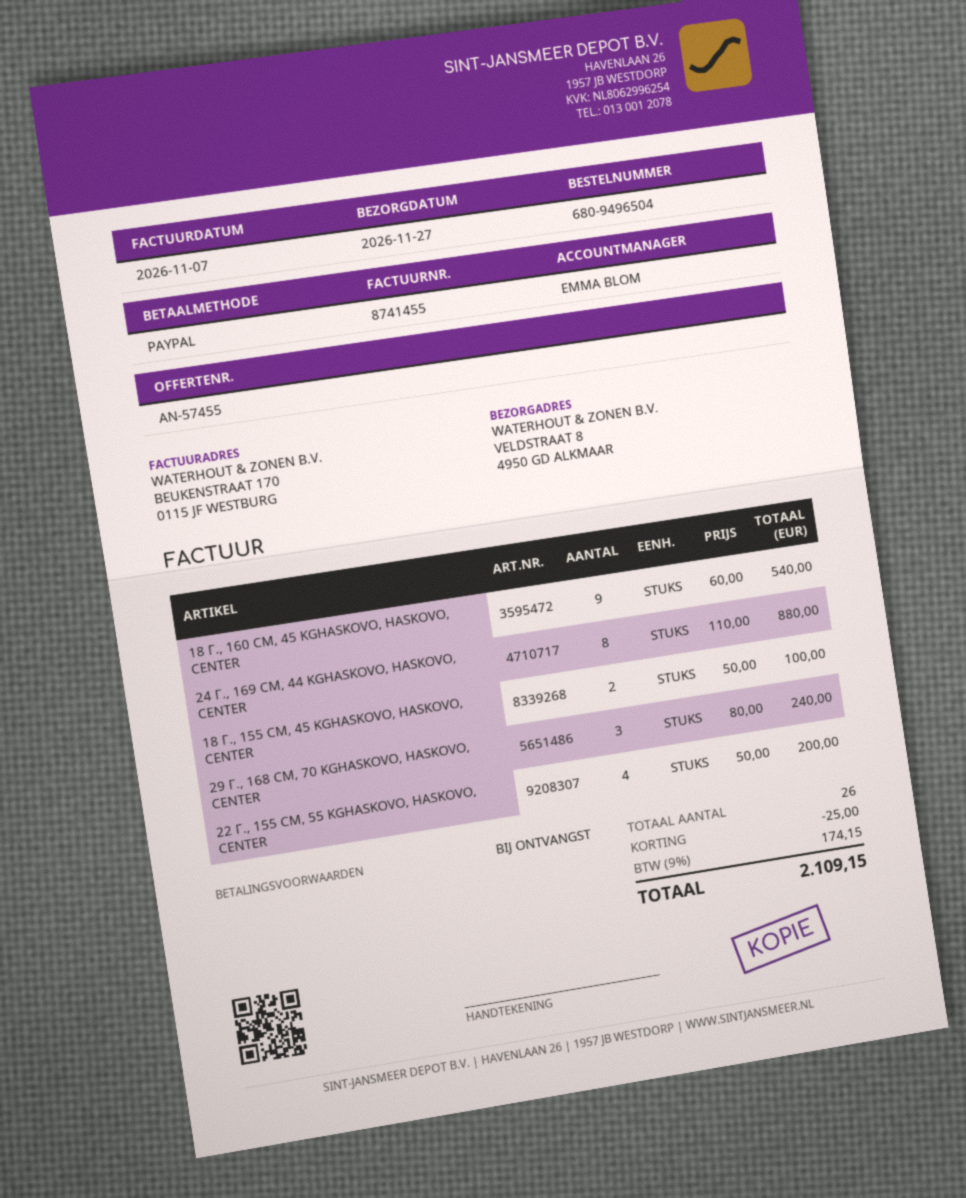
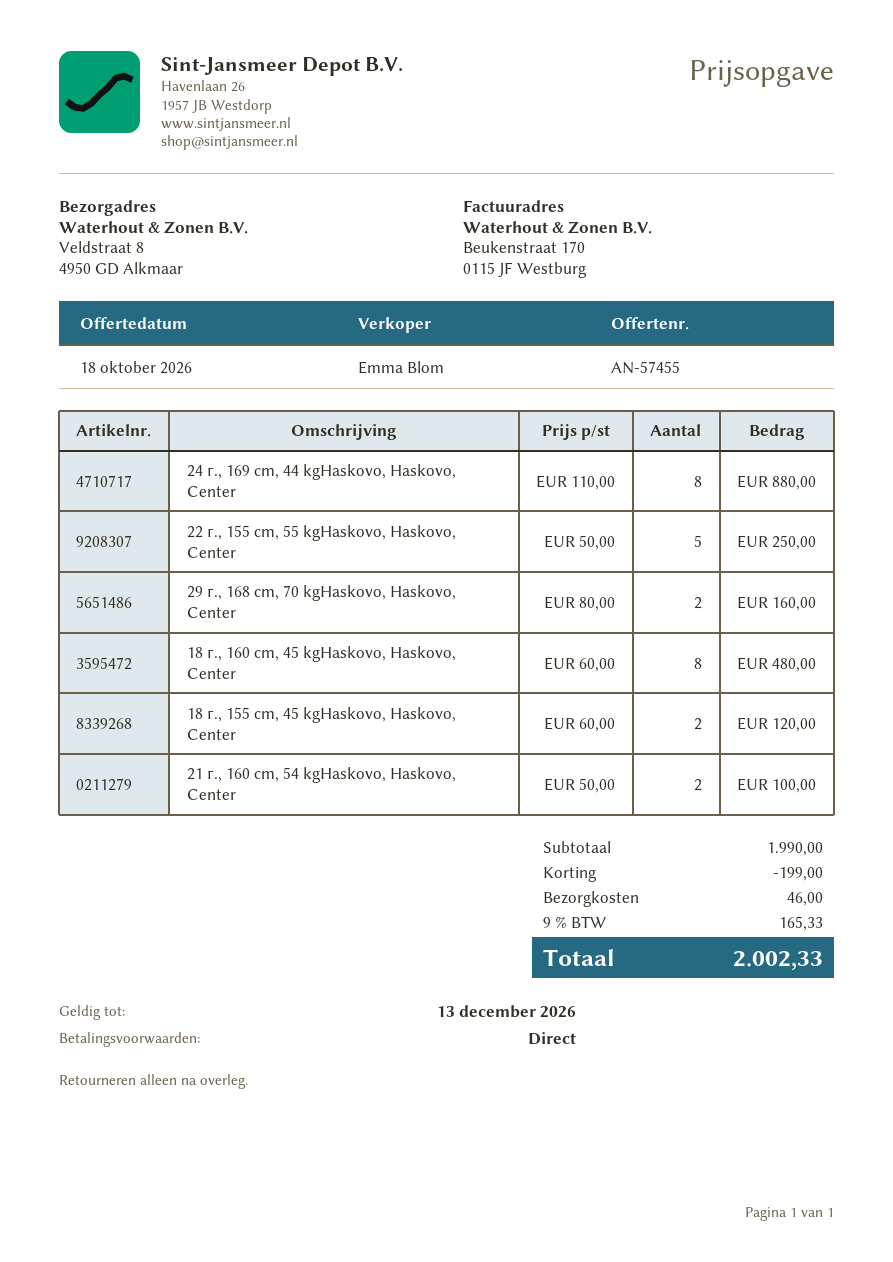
18 Г., 160 CM, 45 KGHASKOVO, HASKOVO, CENTER: 9 x 60.00 = 540.00 -> 8 x 60.00 = 480.00
18 Г., 155 CM, 45 KGHASKOVO, HASKOVO, CENTER: 2 x 50.00 = 100.00 -> 2 x 60.00 = 120.00
29 Г., 168 CM, 70 KGHASKOVO, HASKOVO, CENTER: 3 x 80.00 = 240.00 -> 2 x 80.00 = 160.00
22 Г., 155 CM, 55 KGHASKOVO, HASKOVO, CENTER: 4 x 50.00 = 200.00 -> 5 x 50.00 = 250.00
21 г., 160 cm, 54 kgHaskovo, Haskovo, Center: none -> 2 x 50.00 = 100.00
discount: 25.00 -> 199.00
shipping: none -> 46.00
tax: 9% = 174.15 -> 9% = 165.33
total: 2109.15 -> 2002.33

